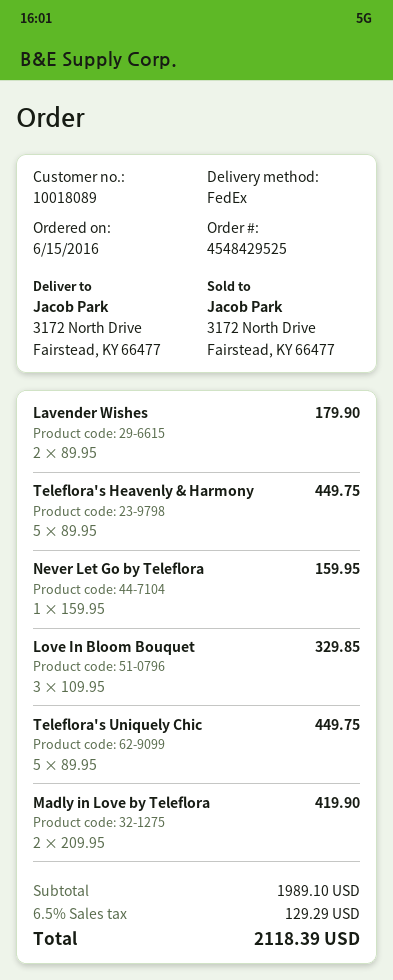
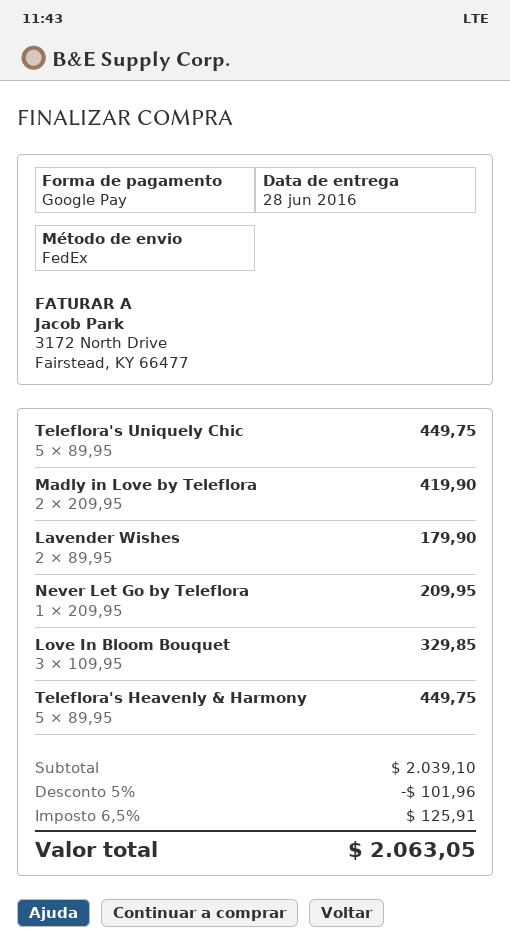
Never Let Go by Teleflora: 1 x 159.95 = 159.95 -> 1 x 209.95 = 209.95
subtotal: 1989.10 -> 2039.10
discount: none -> 5% = 101.96
tax: 6.5% = 129.29 -> 6.5% = 125.91
total: 2118.39 -> 2063.05

